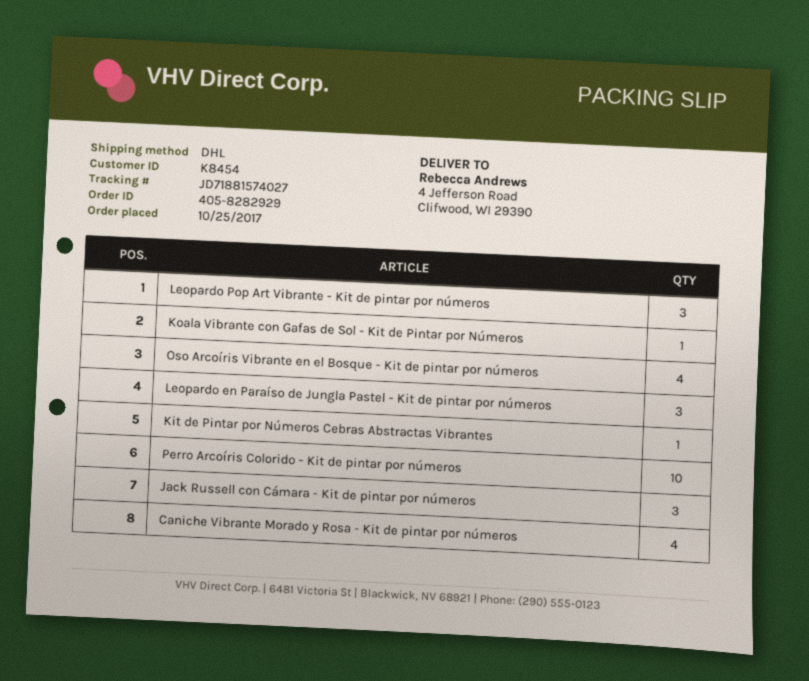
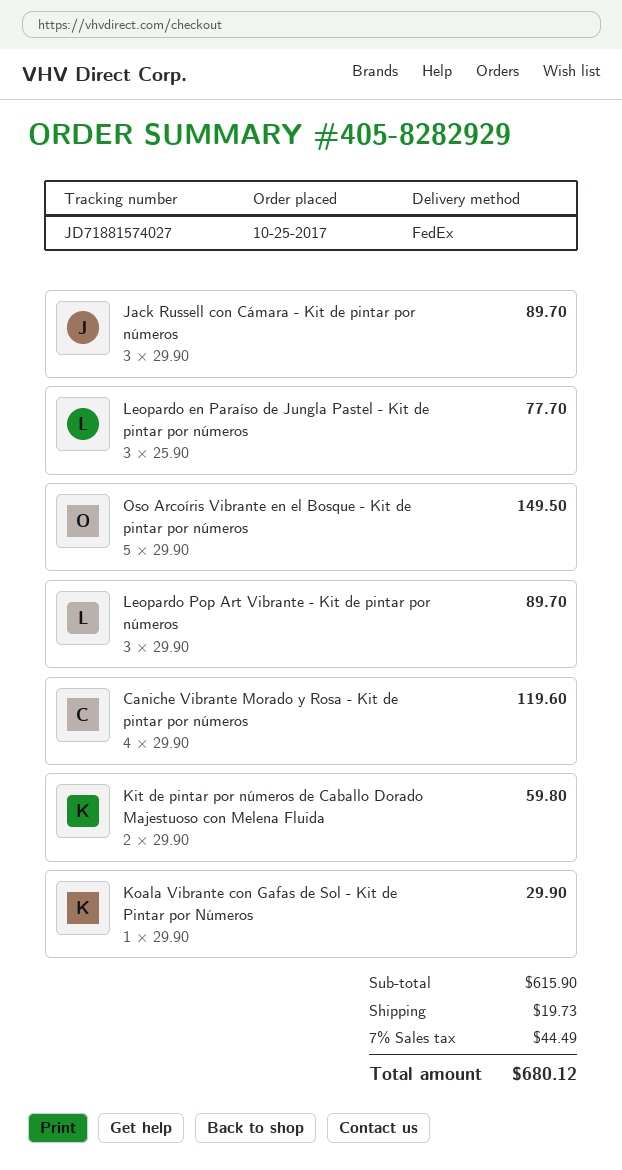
shipping method: DHL -> FedEx
Oso Arcoíris Vibrante en el Bosque - Kit de pintar por números: 4 -> 5
Kit de Pintar por Números Cebras Abstractas Vibrantes: 1 -> none
Perro Arcoíris Colorido - Kit de pintar por números: 10 -> none
Kit de pintar por números de Caballo Dorado Majestuoso con Melena Fluida: none -> 2

